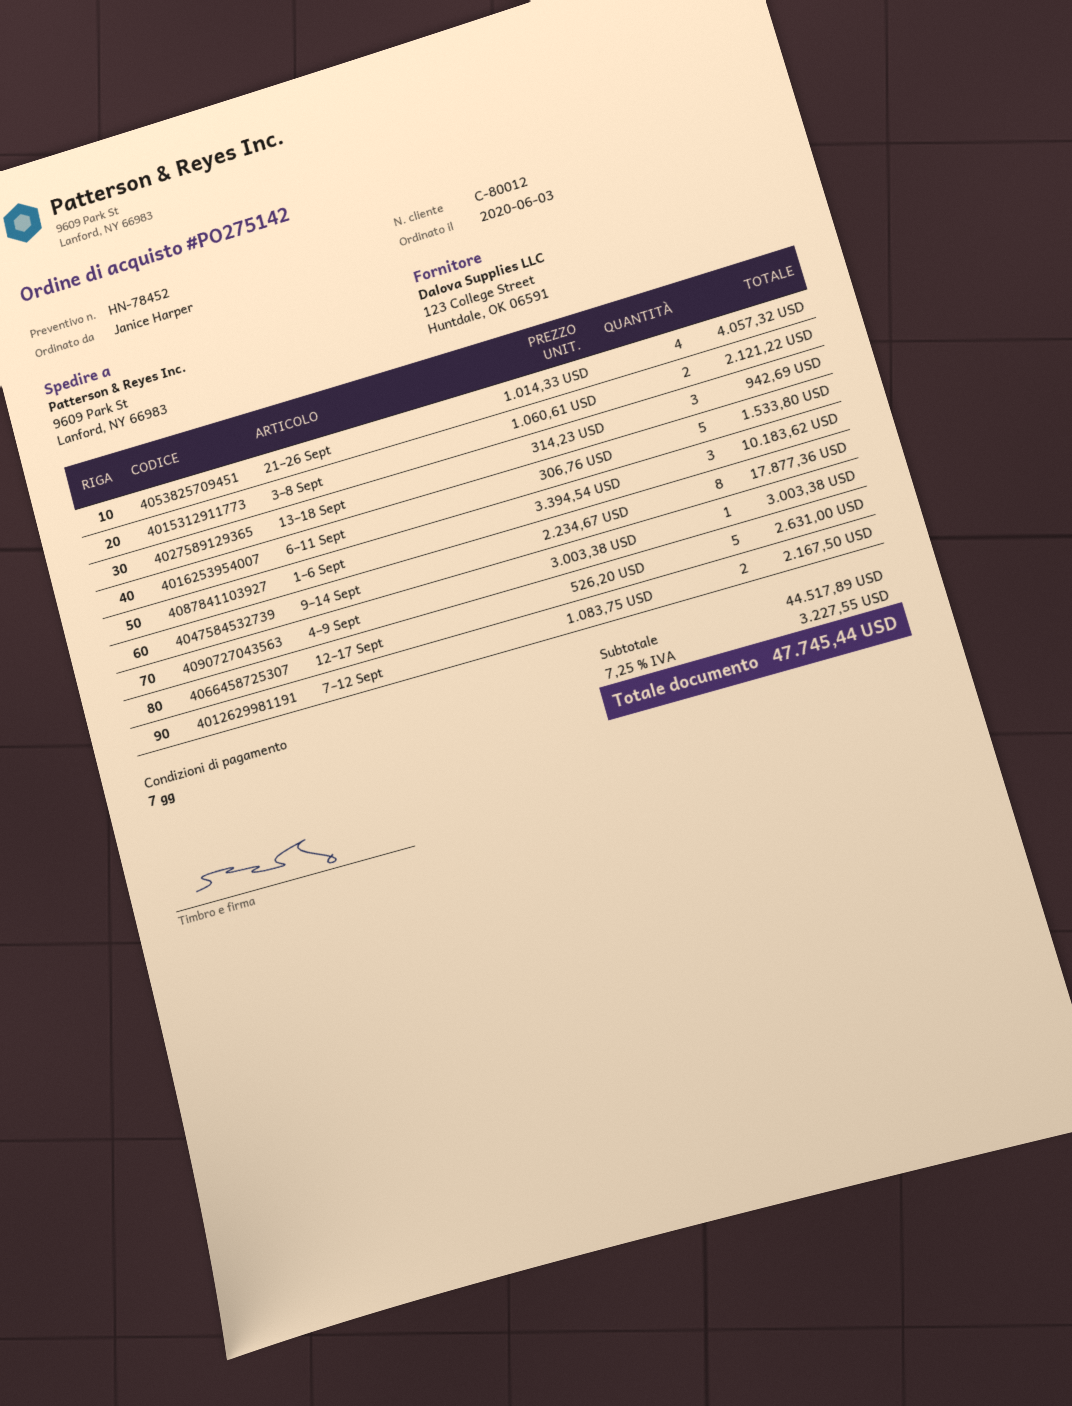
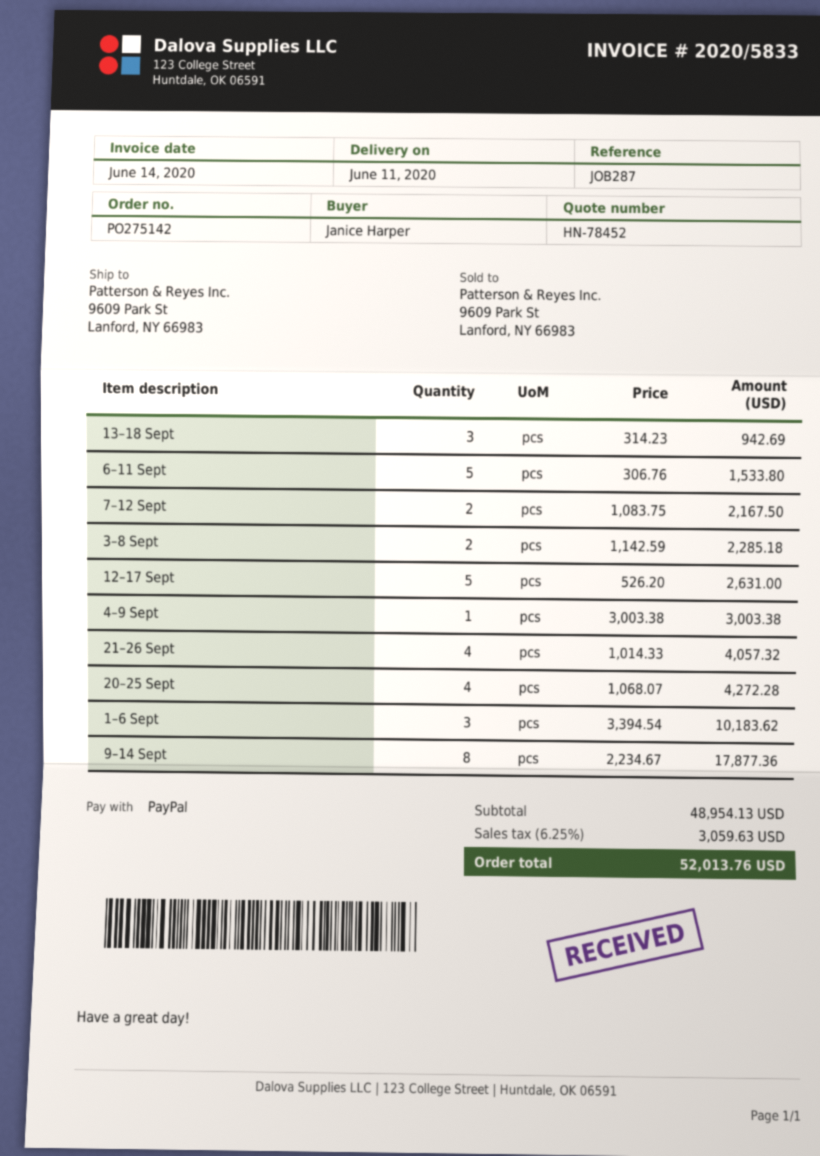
3–8 Sept: 2 x 1060.61 = 2121.22 -> 2 x 1142.59 = 2285.18
20–25 Sept: none -> 4 x 1068.07 = 4272.28
subtotal: 44517.89 -> 48954.13
tax: 7.25% = 3227.55 -> 6.25% = 3059.63
total: 47745.44 -> 52013.76

